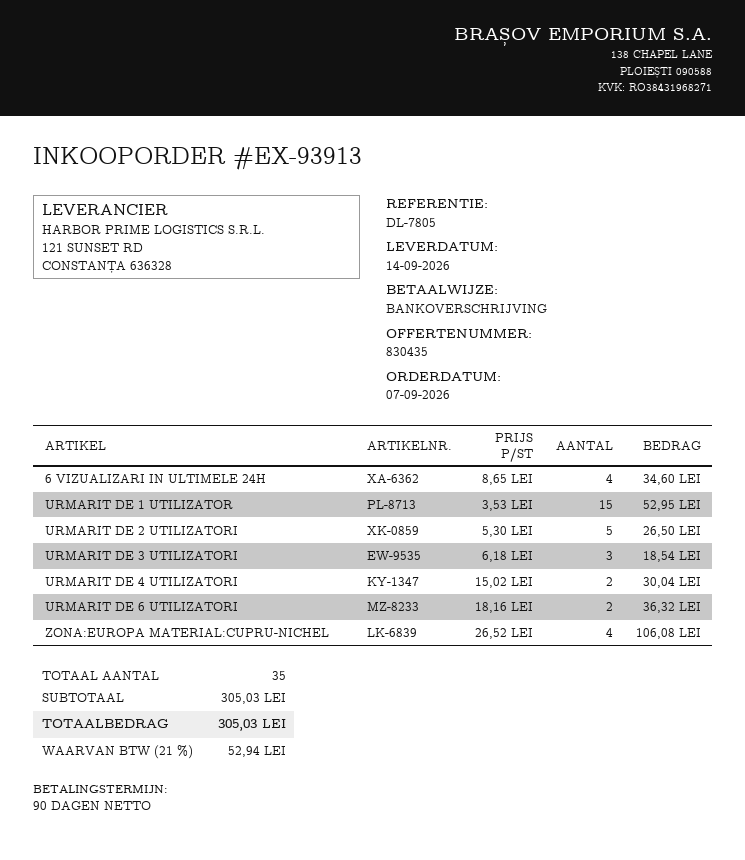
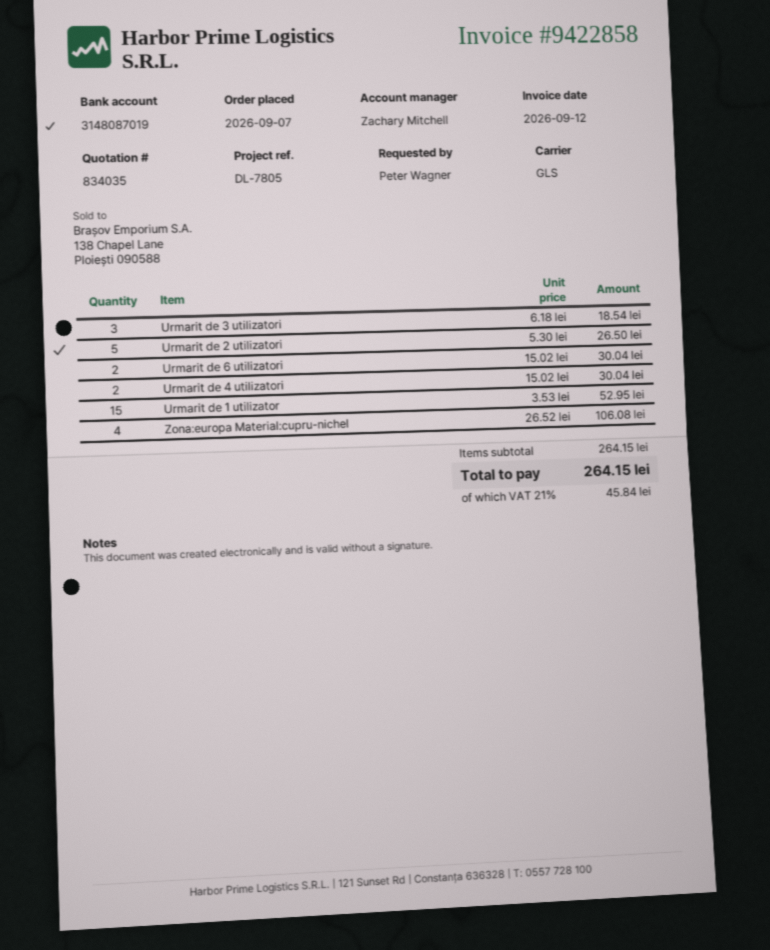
quote number: 830435 -> 834035
6 VIZUALIZARI IN ULTIMELE 24H: 4 x 8.65 = 34.60 -> none
URMARIT DE 6 UTILIZATORI: 2 x 18.16 = 36.32 -> 2 x 15.02 = 30.04
subtotal: 305.03 -> 264.15
tax: 21% = 52.94 -> 21% = 45.84
total: 305.03 -> 264.15

